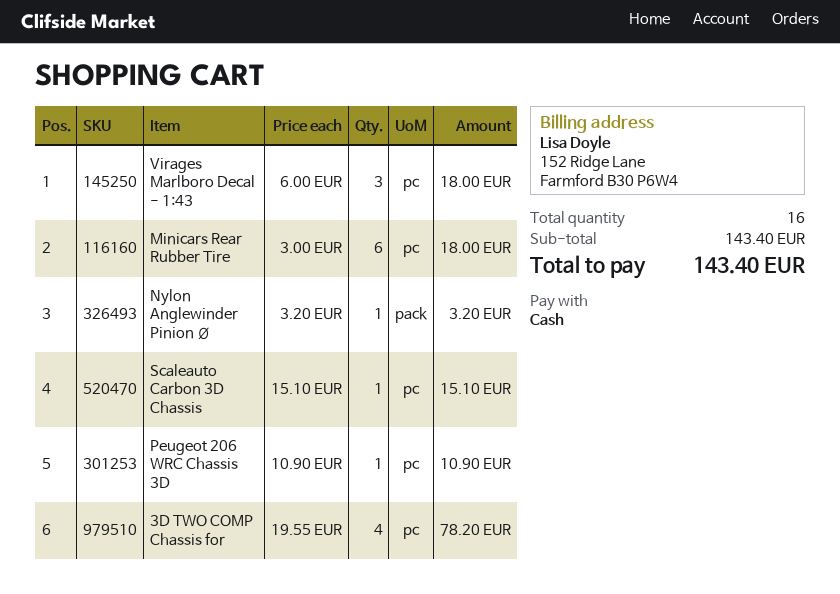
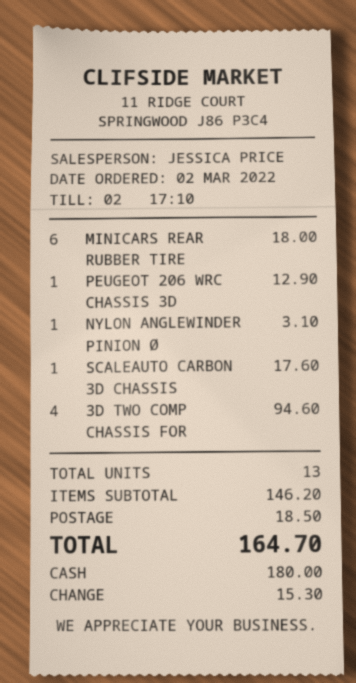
Virages Marlboro Decal - 1:43: 3 for 18.00 -> none
Nylon Anglewinder Pinion Ø: 1 for 3.20 -> 1 for 3.10
Scaleauto Carbon 3D Chassis: 1 for 15.10 -> 1 for 17.60
Peugeot 206 WRC Chassis 3D: 1 for 10.90 -> 1 for 12.90
3D TWO COMP Chassis for: 4 for 78.20 -> 4 for 94.60
total quantity: 16 -> 13
subtotal: 143.40 -> 146.20
shipping: none -> 18.50
total: 143.40 -> 164.70

